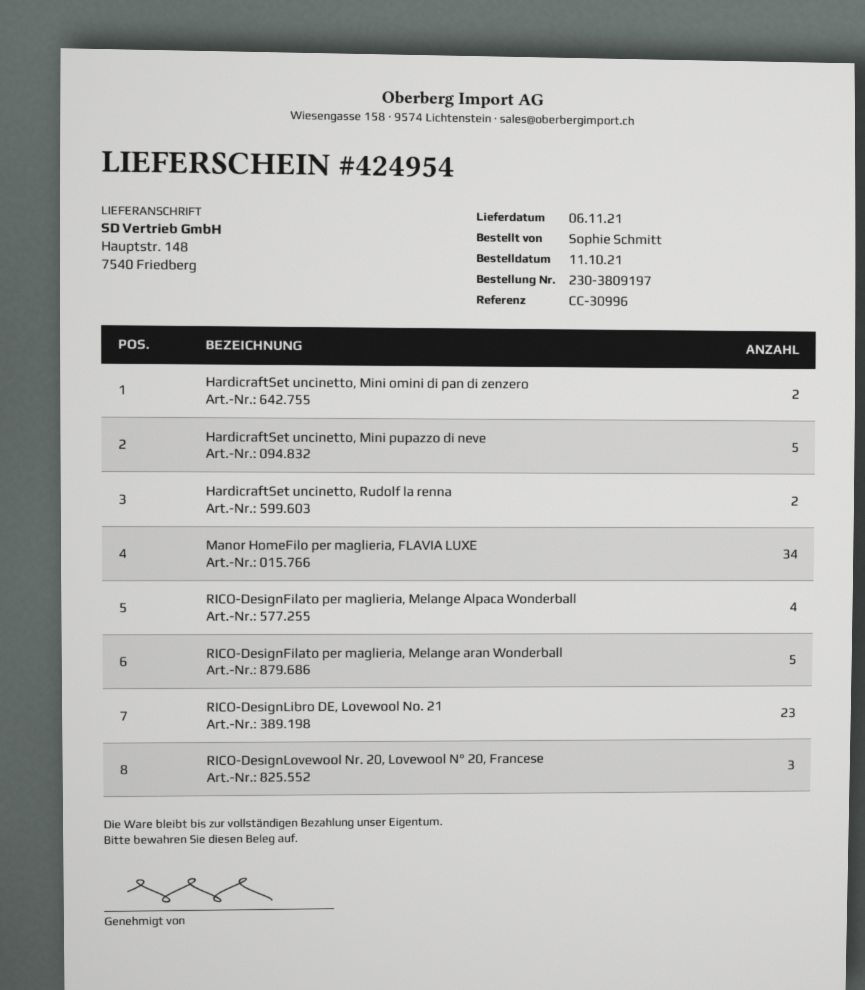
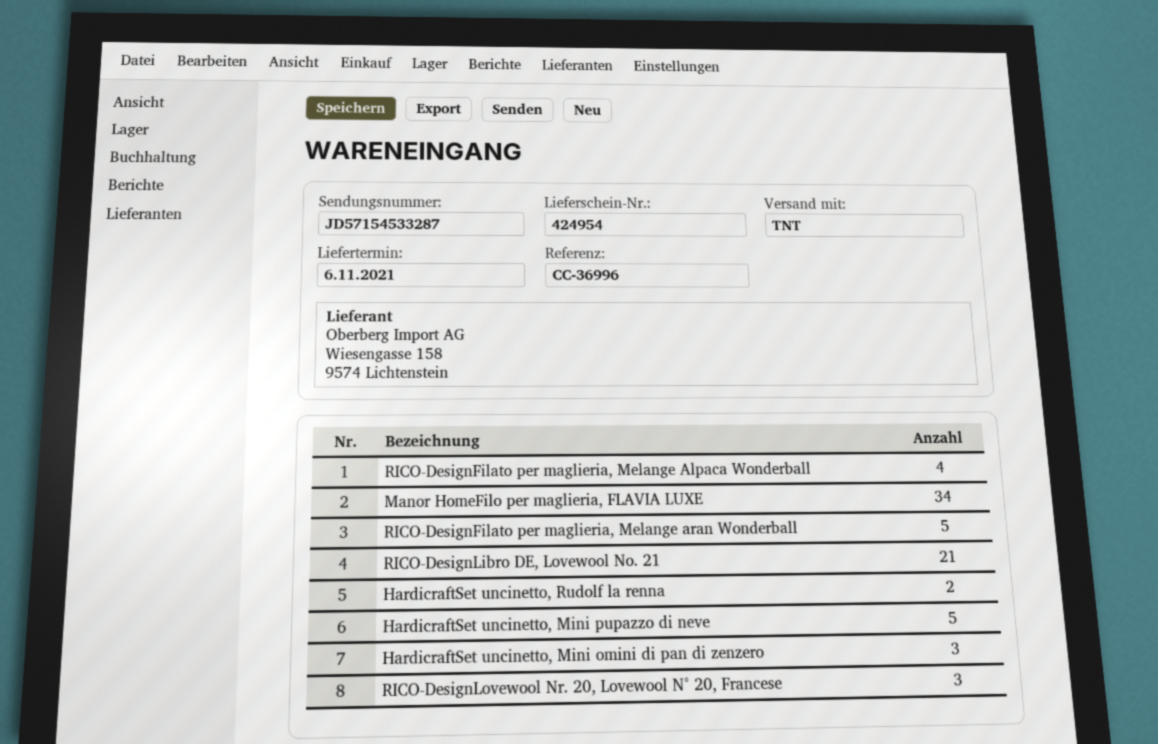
reference: CC-30996 -> CC-36996
HardicraftSet uncinetto, Mini omini di pan di zenzero: 2 -> 3
RICO-DesignLibro DE, Lovewool No. 21: 23 -> 21

